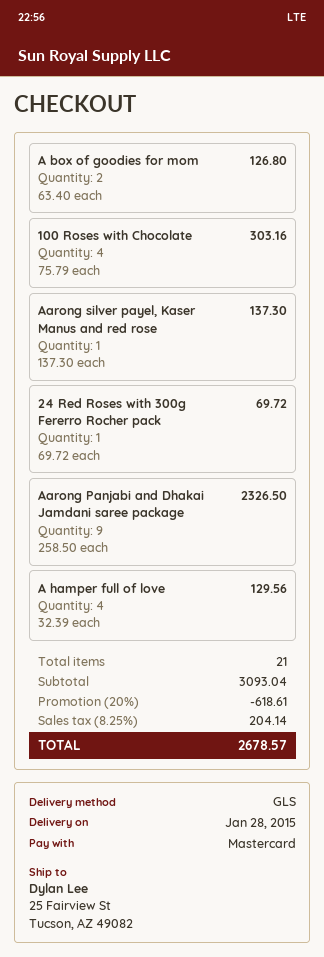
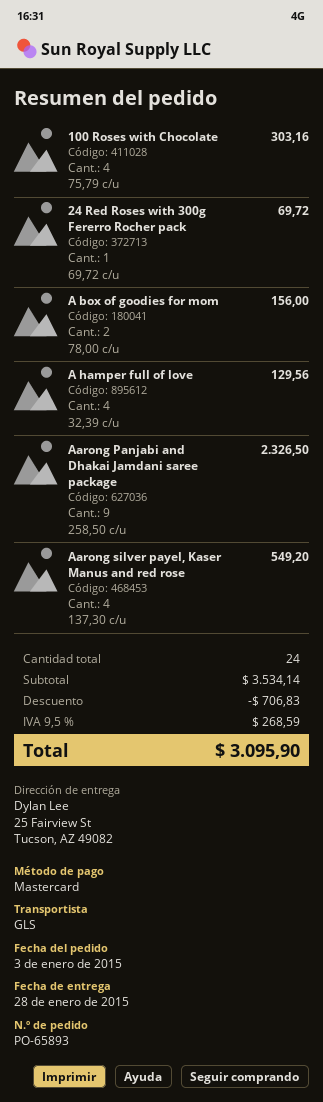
A box of goodies for mom: 2 x 63.40 = 126.80 -> 2 x 78.00 = 156.00
Aarong silver payel, Kaser Manus and red rose: 1 x 137.30 = 137.30 -> 4 x 137.30 = 549.20
total quantity: 21 -> 24
subtotal: 3093.04 -> 3534.14
discount: 618.61 -> 706.83
tax: 8.25% = 204.14 -> 9.5% = 268.59
total: 2678.57 -> 3095.90

